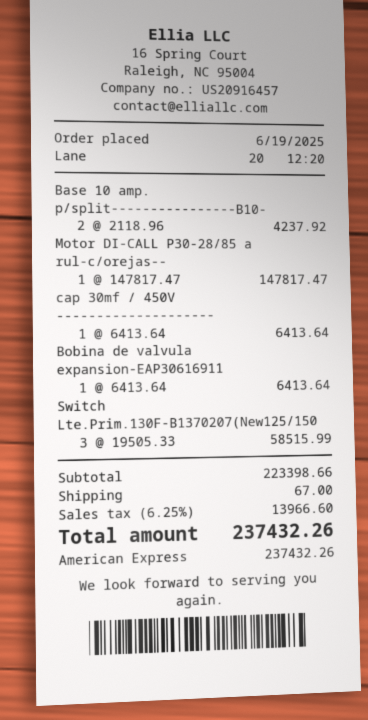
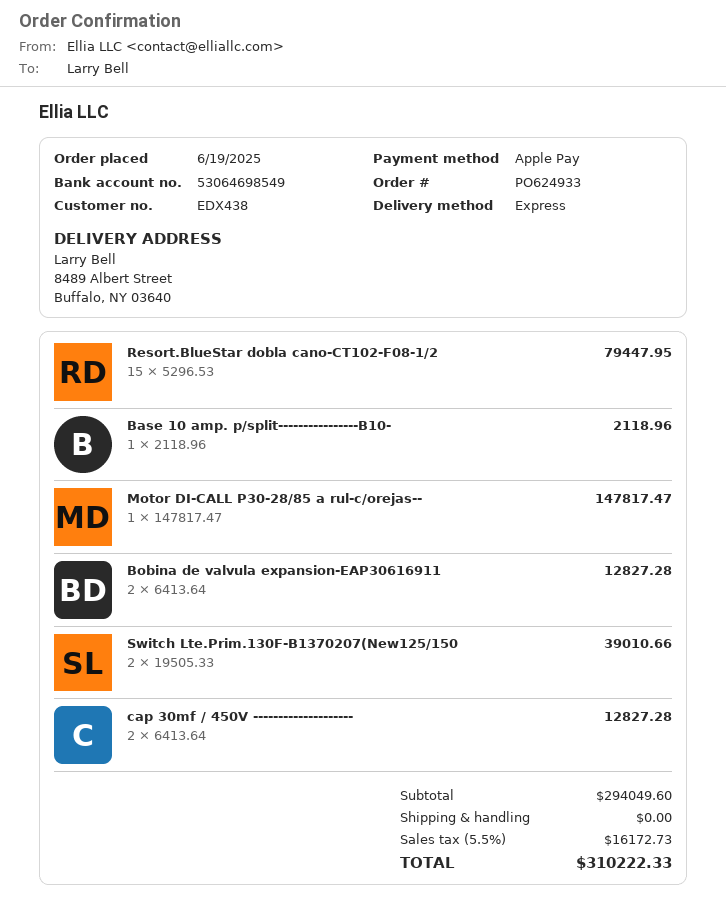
payment method: American Express -> Apple Pay
Base 10 amp. p/split----------------B10-: 2 x 2118.96 = 4237.92 -> 1 x 2118.96 = 2118.96
cap 30mf / 450V --------------------: 1 x 6413.64 = 6413.64 -> 2 x 6413.64 = 12827.28
Bobina de valvula expansion-EAP30616911: 1 x 6413.64 = 6413.64 -> 2 x 6413.64 = 12827.28
Switch Lte.Prim.130F-B1370207(New125/150: 3 x 19505.33 = 58515.99 -> 2 x 19505.33 = 39010.66
Resort.BlueStar dobla cano-CT102-F08-1/2: none -> 15 x 5296.53 = 79447.95
subtotal: 223398.66 -> 294049.60
shipping: 67.00 -> 0.00
tax: 6.25% = 13966.60 -> 5.5% = 16172.73
total: 237432.26 -> 310222.33

